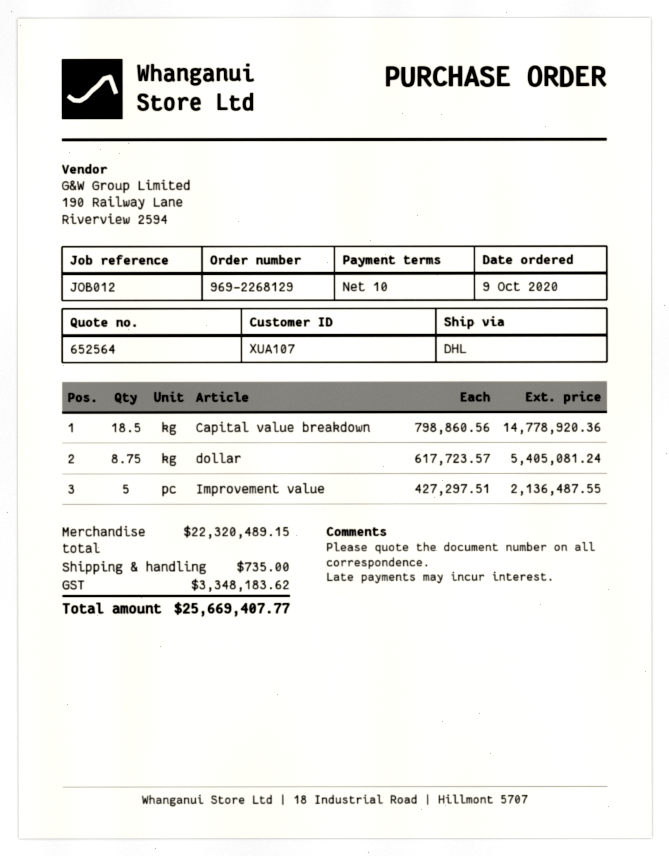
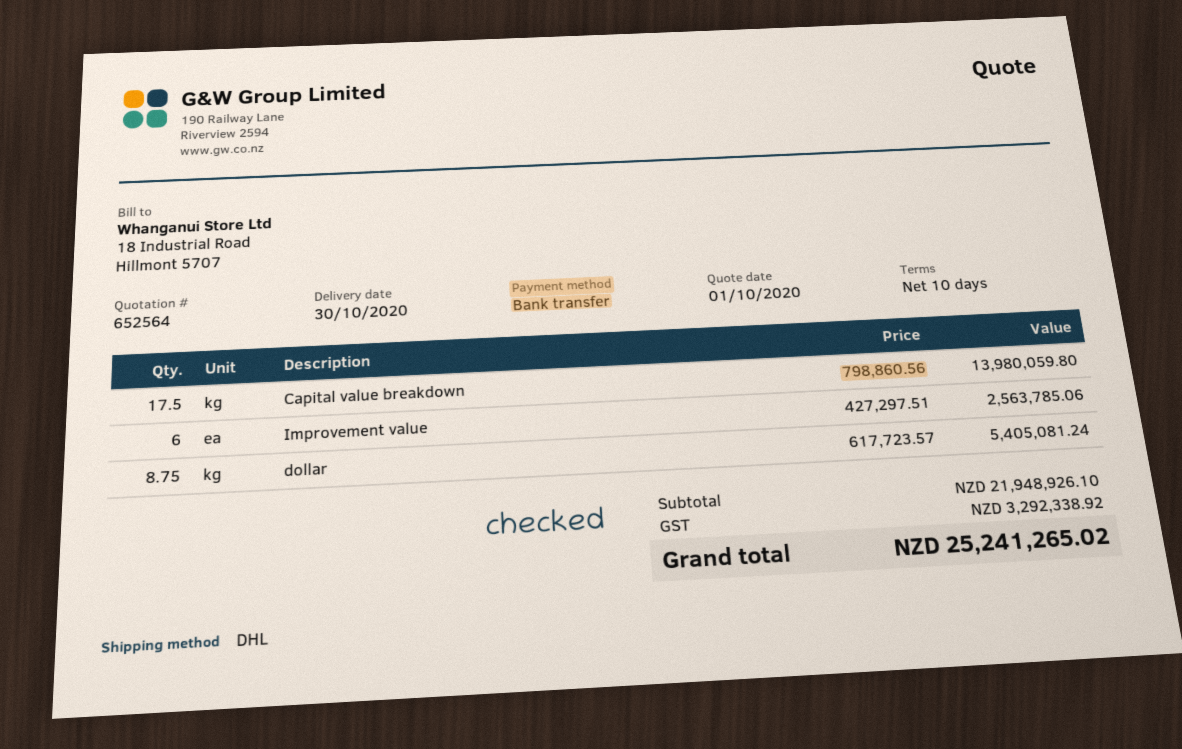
Capital value breakdown: 18.5 x 798860.56 = 14778920.36 -> 17.5 x 798860.56 = 13980059.80
Improvement value: 5 x 427297.51 = 2136487.55 -> 6 x 427297.51 = 2563785.06
subtotal: 22320489.15 -> 21948926.10
shipping: 735.00 -> none
tax: 3348183.62 -> 3292338.92
total: 25669407.77 -> 25241265.02

